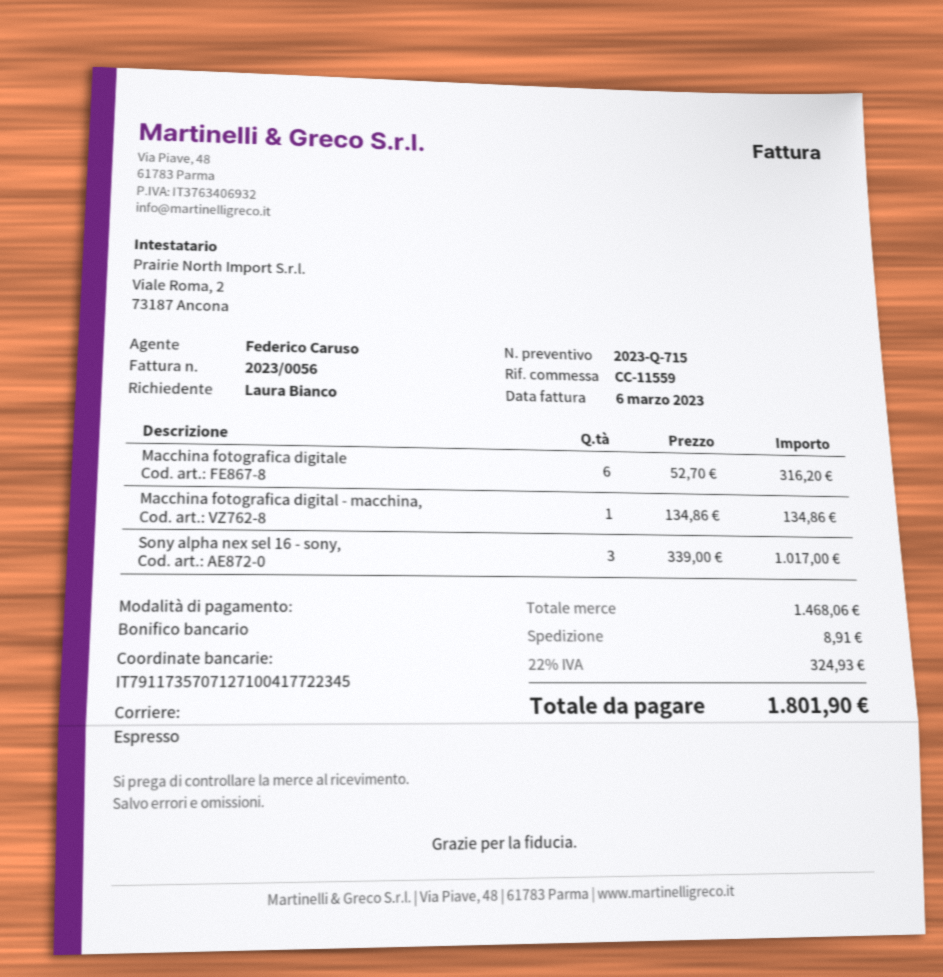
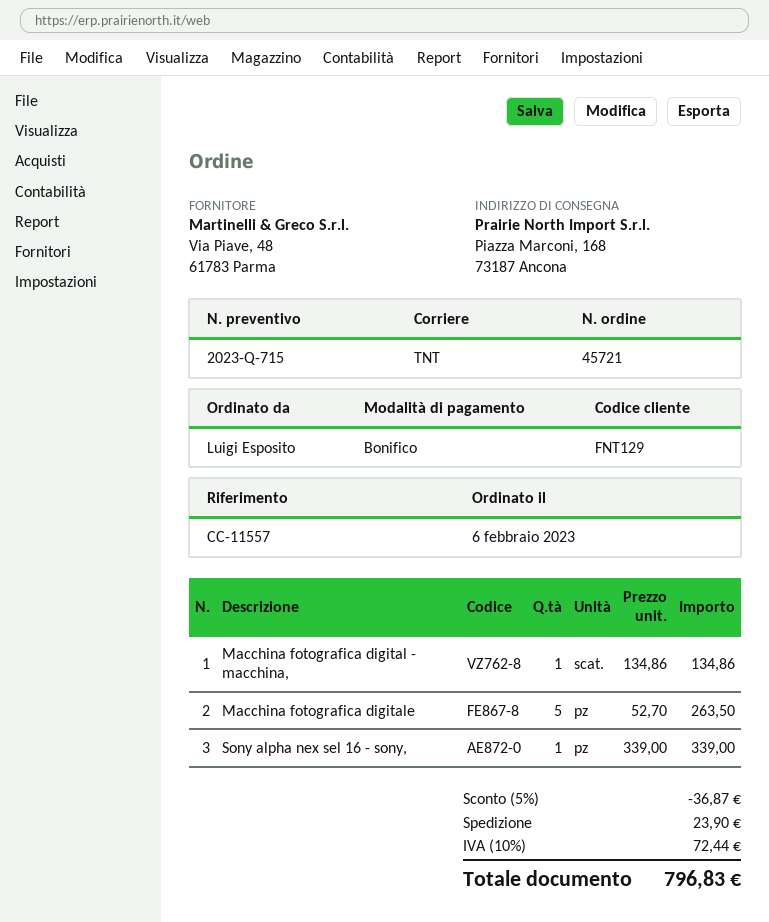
reference: CC-11559 -> CC-11557
ordered by: Laura Bianco -> Luigi Esposito
shipping method: express -> TNT
Macchina fotografica digitale: 6 x 52.70 = 316.20 -> 5 x 52.70 = 263.50
Sony alpha nex sel 16 - sony,: 3 x 339.00 = 1017.00 -> 1 x 339.00 = 339.00
discount: none -> 5% = 36.87
shipping: 8.91 -> 23.90
tax: 22% = 324.93 -> 10% = 72.44
total: 1801.90 -> 796.83

